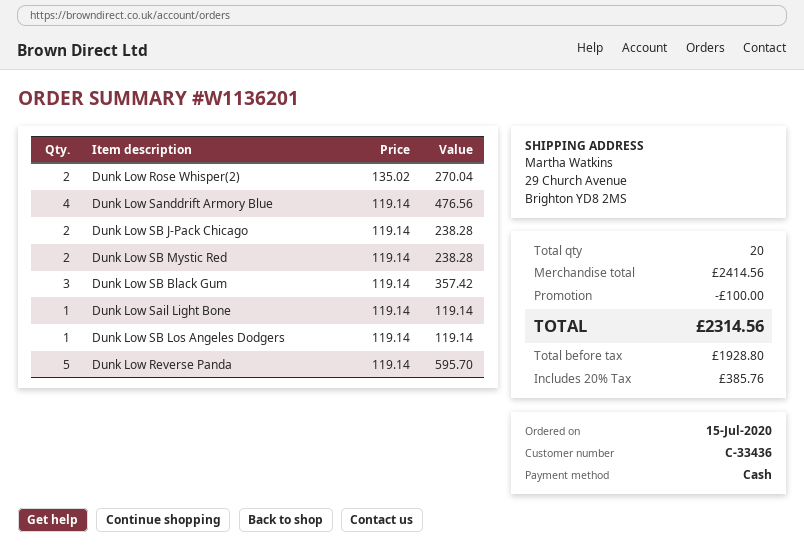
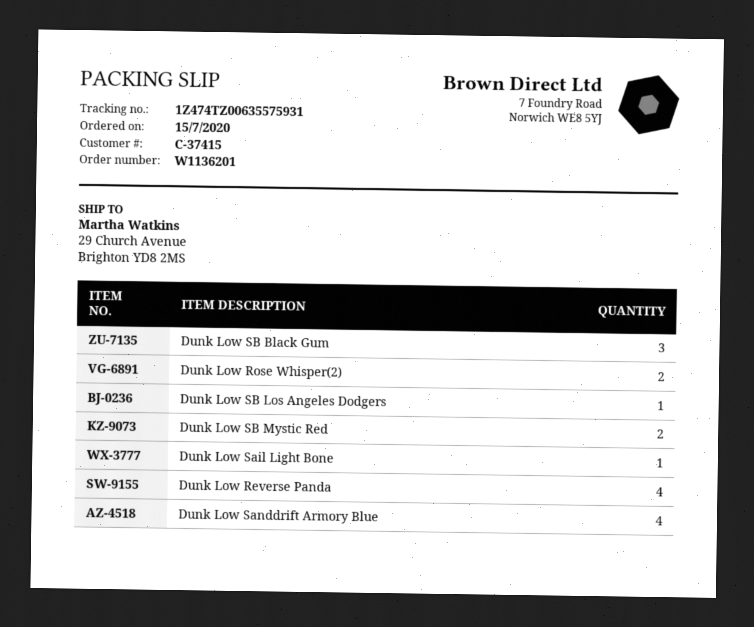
customer number: C-33436 -> C-37415
Dunk Low SB J-Pack Chicago: 2 -> none
Dunk Low Reverse Panda: 5 -> 4

